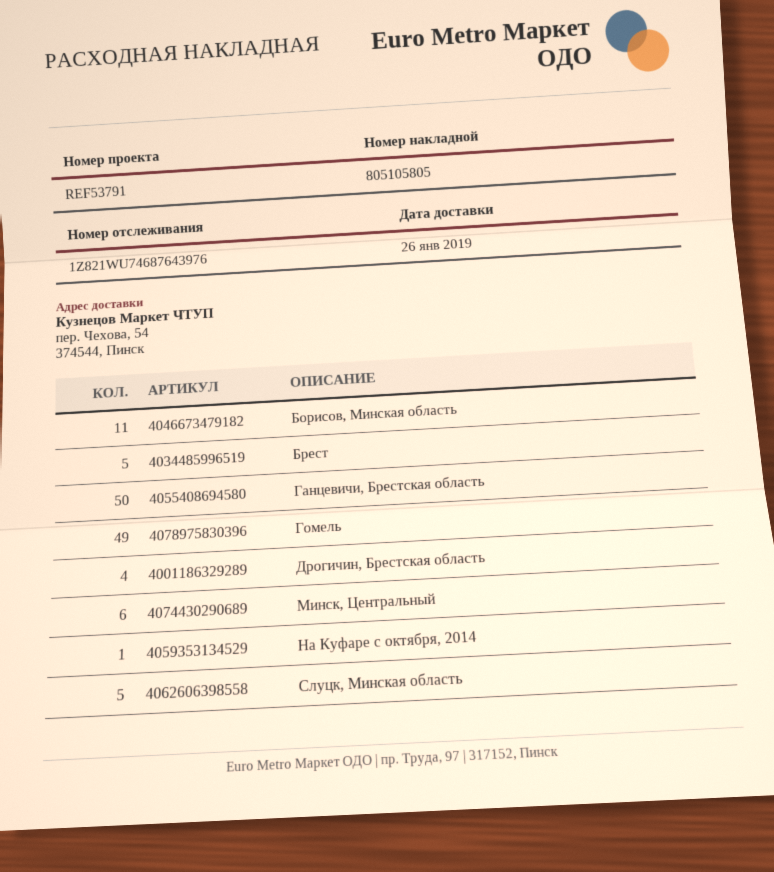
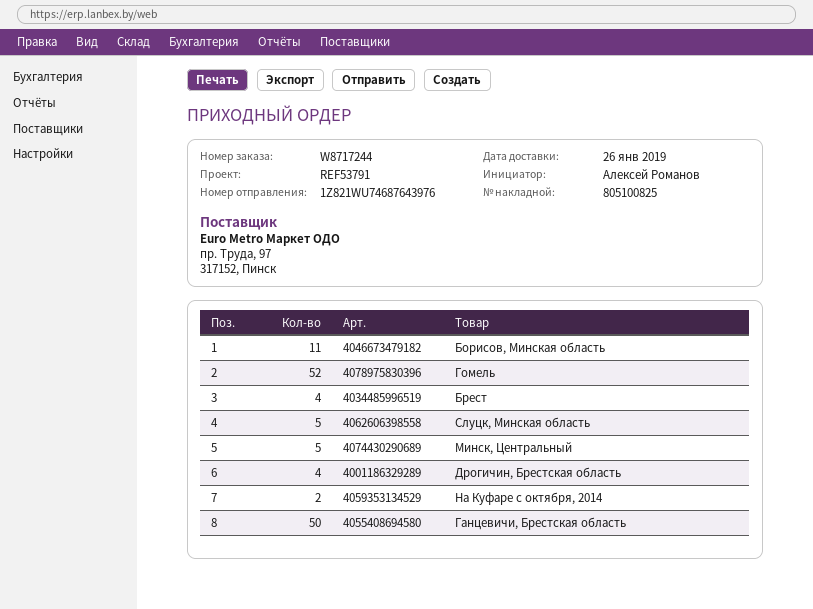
delivery note number: 805105805 -> 805100825
Брест: 5 -> 4
Гомель: 49 -> 52
Минск, Центральный: 6 -> 5
На Куфаре с октября, 2014: 1 -> 2

